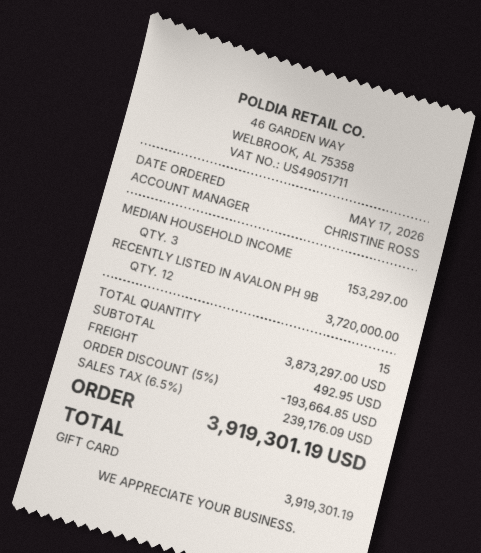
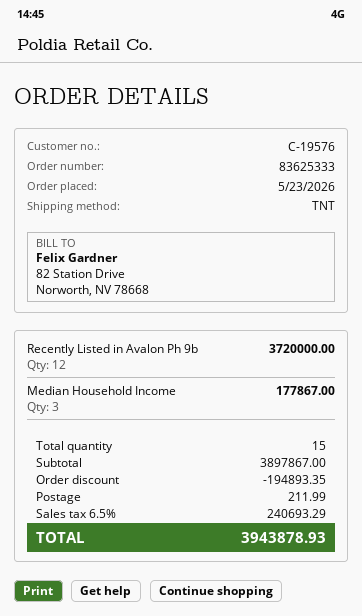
order date: 2026-05-17 -> 2026-05-23
MEDIAN HOUSEHOLD INCOME: 3 for 153297.00 -> 3 for 177867.00
subtotal: 3873297.00 -> 3897867.00
discount: 193664.85 -> 194893.35
shipping: 492.95 -> 211.99
tax: 6.5% = 239176.09 -> 6.5% = 240693.29
total: 3919301.19 -> 3943878.93

